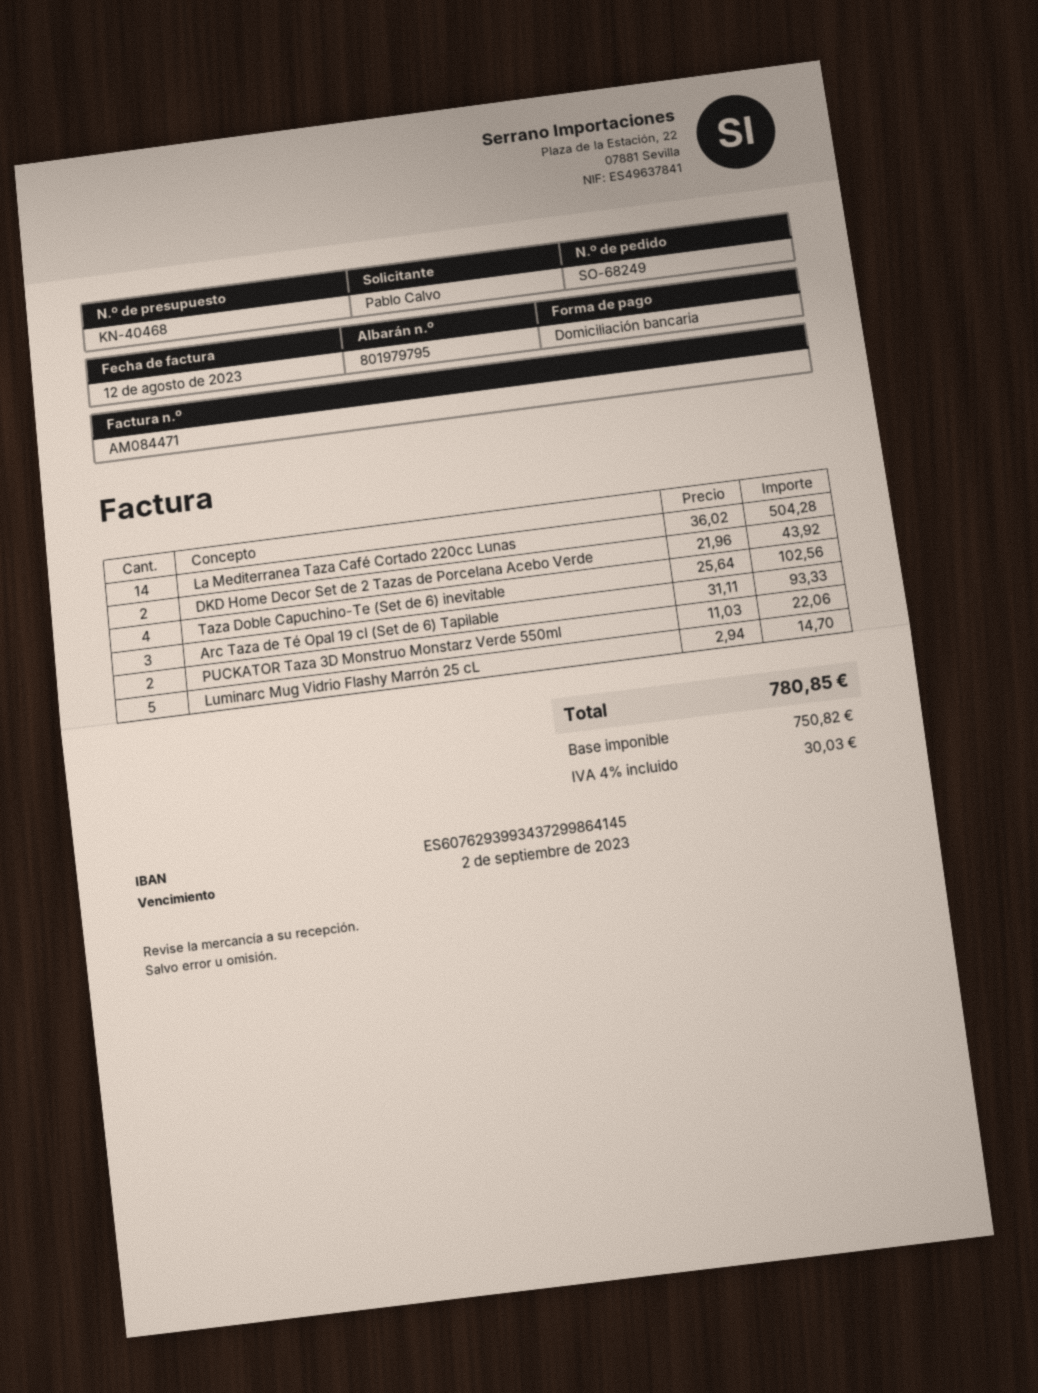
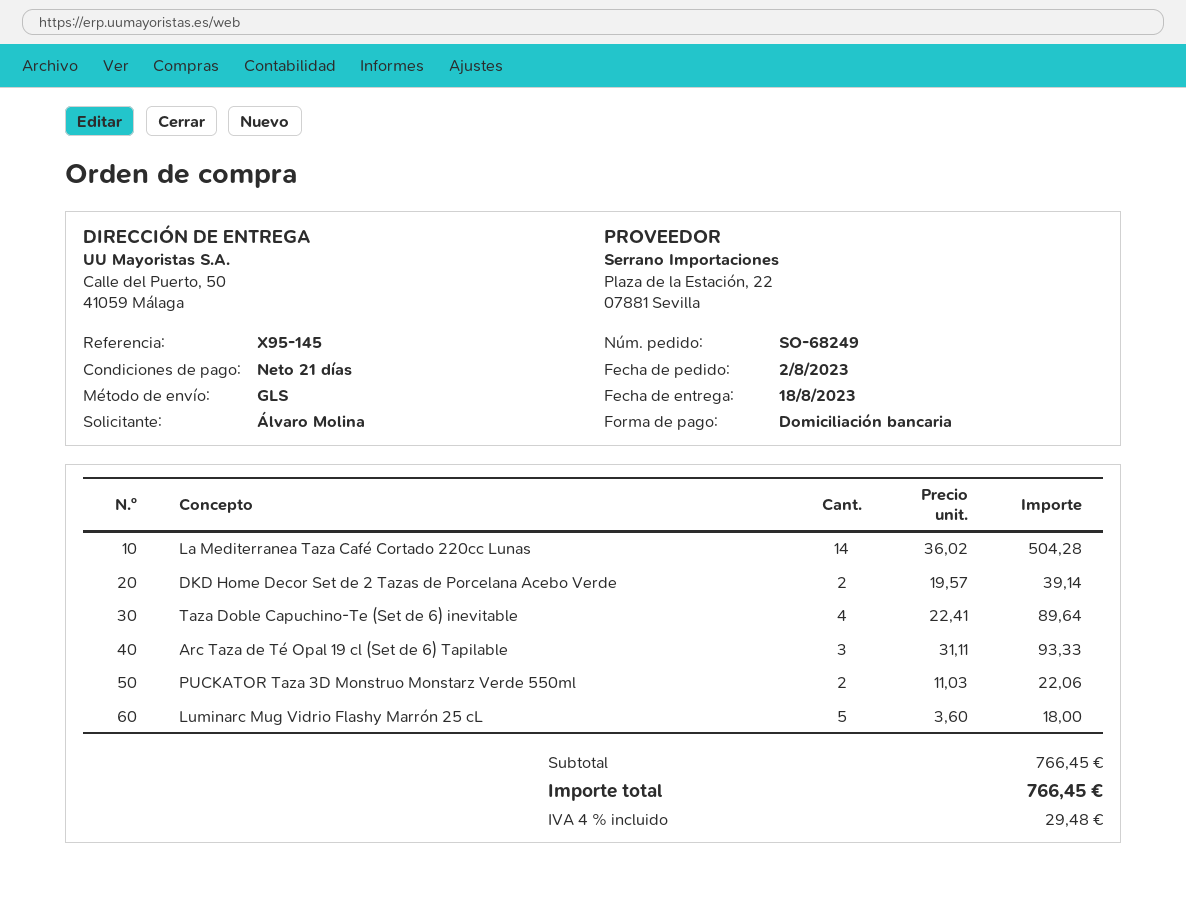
ordered by: Pablo Calvo -> Álvaro Molina
DKD Home Decor Set de 2 Tazas de Porcelana Acebo Verde: 2 x 21.96 = 43.92 -> 2 x 19.57 = 39.14
Taza Doble Capuchino-Te (Set de 6) inevitable: 4 x 25.64 = 102.56 -> 4 x 22.41 = 89.64
Luminarc Mug Vidrio Flashy Marrón 25 cL: 5 x 2.94 = 14.70 -> 5 x 3.60 = 18.00
tax: 4% = 30.03 -> 4% = 29.48
total: 780.85 -> 766.45

